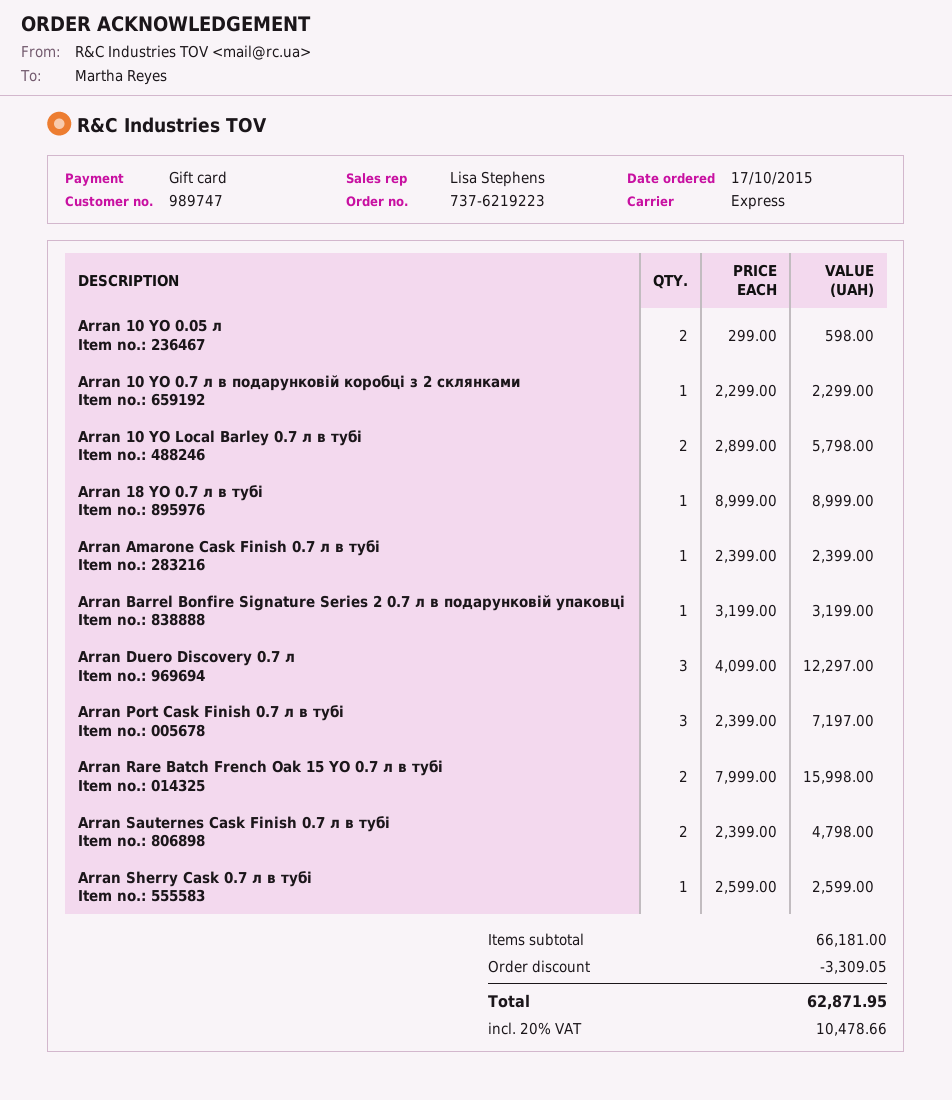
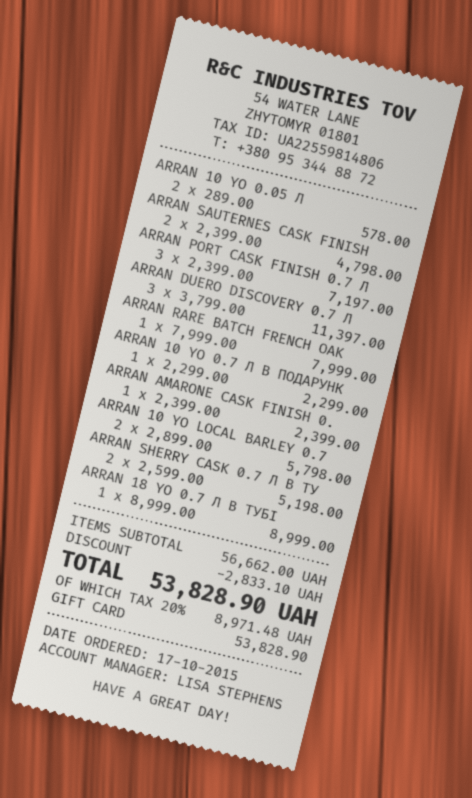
Arran 10 YO 0.05 л: 2 x 299.00 = 598.00 -> 2 x 289.00 = 578.00
Arran Barrel Bonfire Signature Series 2 0.7 л в подарунковій упаковці: 1 x 3199.00 = 3199.00 -> none
Arran Duero Discovery 0.7 л: 3 x 4099.00 = 12297.00 -> 3 x 3799.00 = 11397.00
Arran Rare Batch French Oak 15 YO 0.7 л в тубі: 2 x 7999.00 = 15998.00 -> 1 x 7999.00 = 7999.00
Arran Sherry Cask 0.7 л в тубі: 1 x 2599.00 = 2599.00 -> 2 x 2599.00 = 5198.00
subtotal: 66181.00 -> 56662.00
discount: 3309.05 -> 2833.10
tax: 20% = 10478.66 -> 20% = 8971.48
total: 62871.95 -> 53828.90

